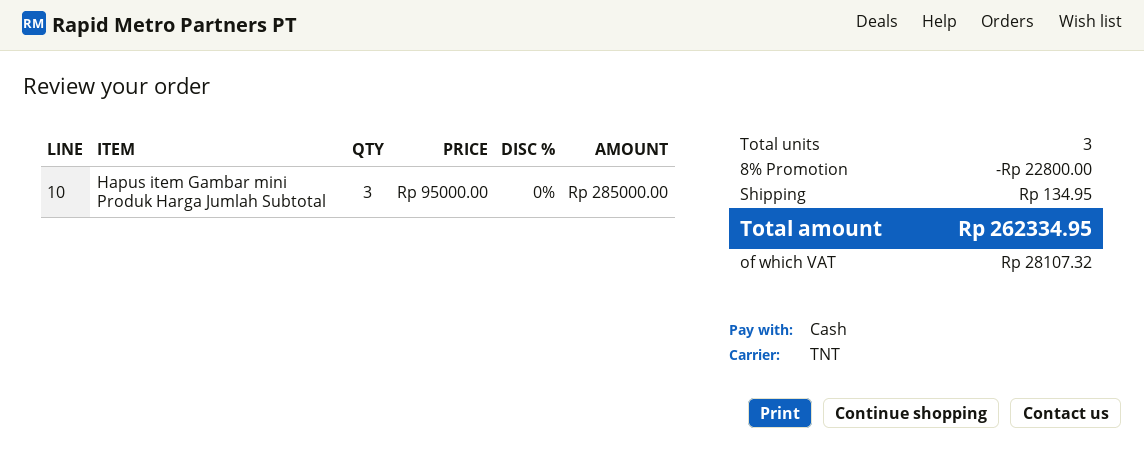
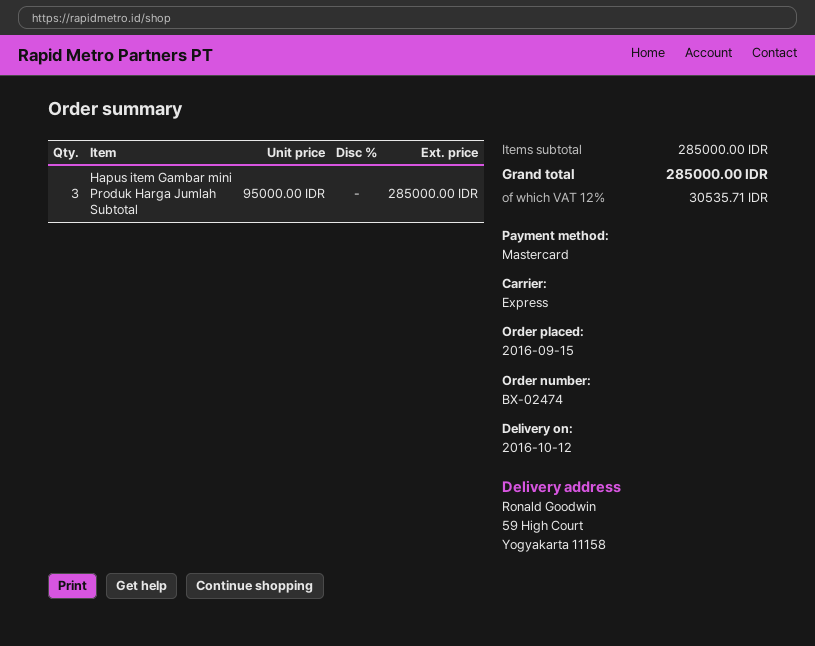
payment method: cash -> Mastercard
shipping method: TNT -> express
discount: 8% = 22800.00 -> none
shipping: 134.95 -> none
tax: 28107.32 -> 30535.71
total: 262334.95 -> 285000.00

